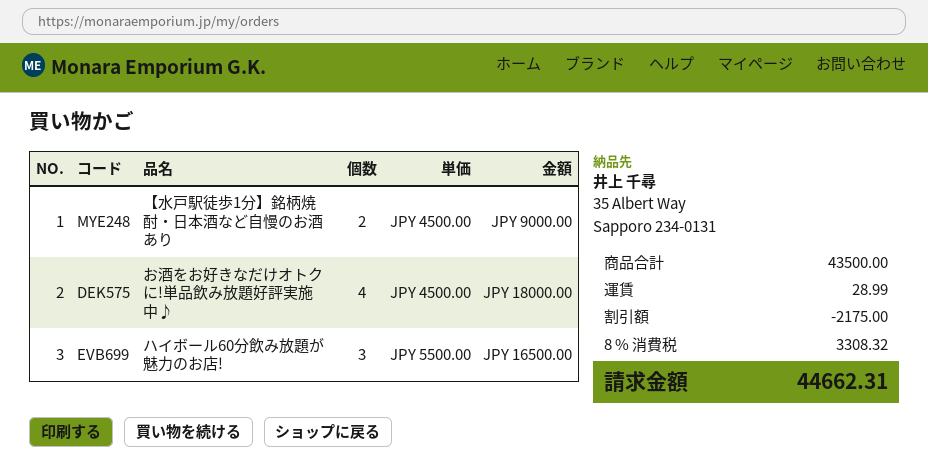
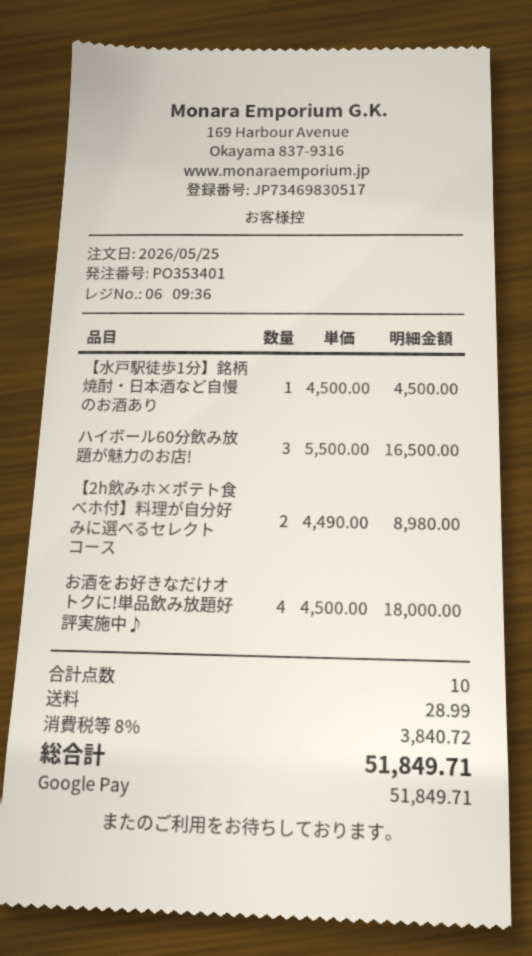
【水戸駅徒歩1分】銘柄焼酎・日本酒など自慢のお酒あり: 2 x 4500.00 = 9000.00 -> 1 x 4500.00 = 4500.00
【2h飲みホ×ポテト食べホ付】料理が自分好みに選べるセレクトコース: none -> 2 x 4490.00 = 8980.00
discount: 2175.00 -> none
tax: 8% = 3308.32 -> 8% = 3840.72
total: 44662.31 -> 51849.71

